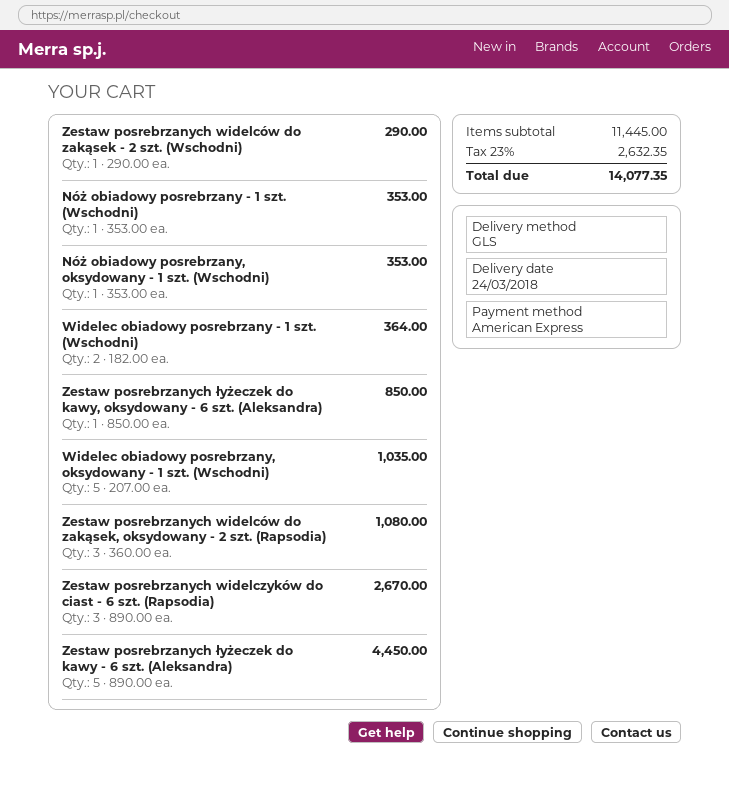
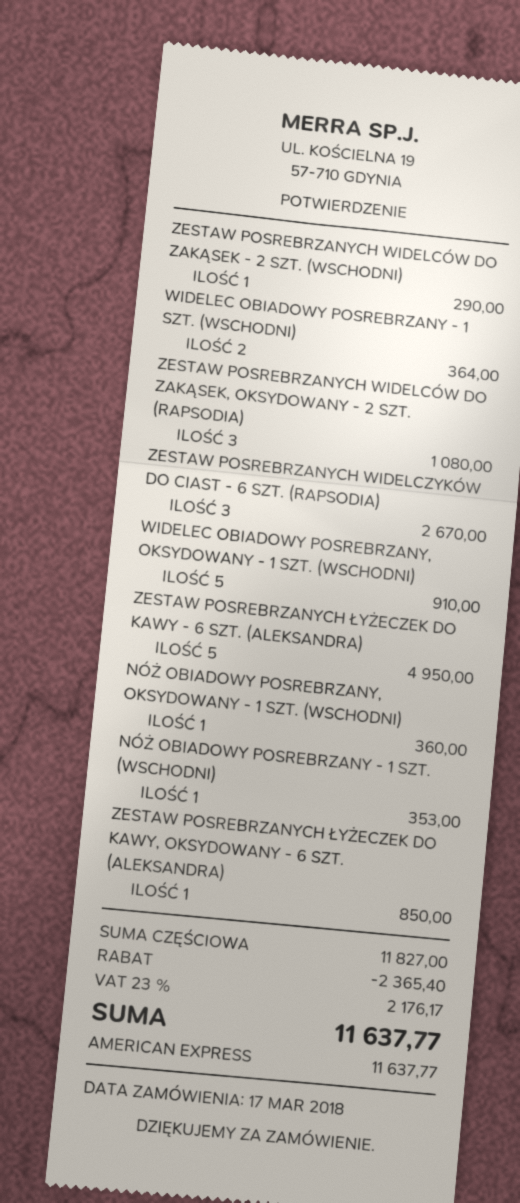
Nóż obiadowy posrebrzany, oksydowany - 1 szt. (Wschodni): 1 for 353.00 -> 1 for 360.00
Widelec obiadowy posrebrzany, oksydowany - 1 szt. (Wschodni): 5 for 1035.00 -> 5 for 910.00
Zestaw posrebrzanych łyżeczek do kawy - 6 szt. (Aleksandra): 5 for 4450.00 -> 5 for 4950.00
subtotal: 11445.00 -> 11827.00
discount: none -> 2365.40
tax: 23% = 2632.35 -> 23% = 2176.17
total: 14077.35 -> 11637.77

